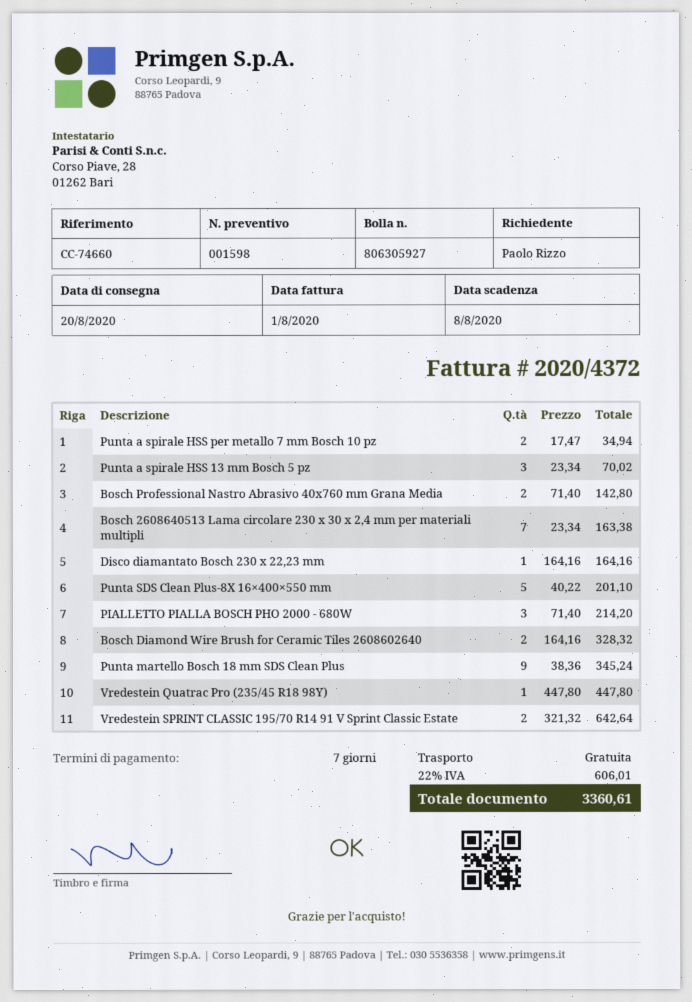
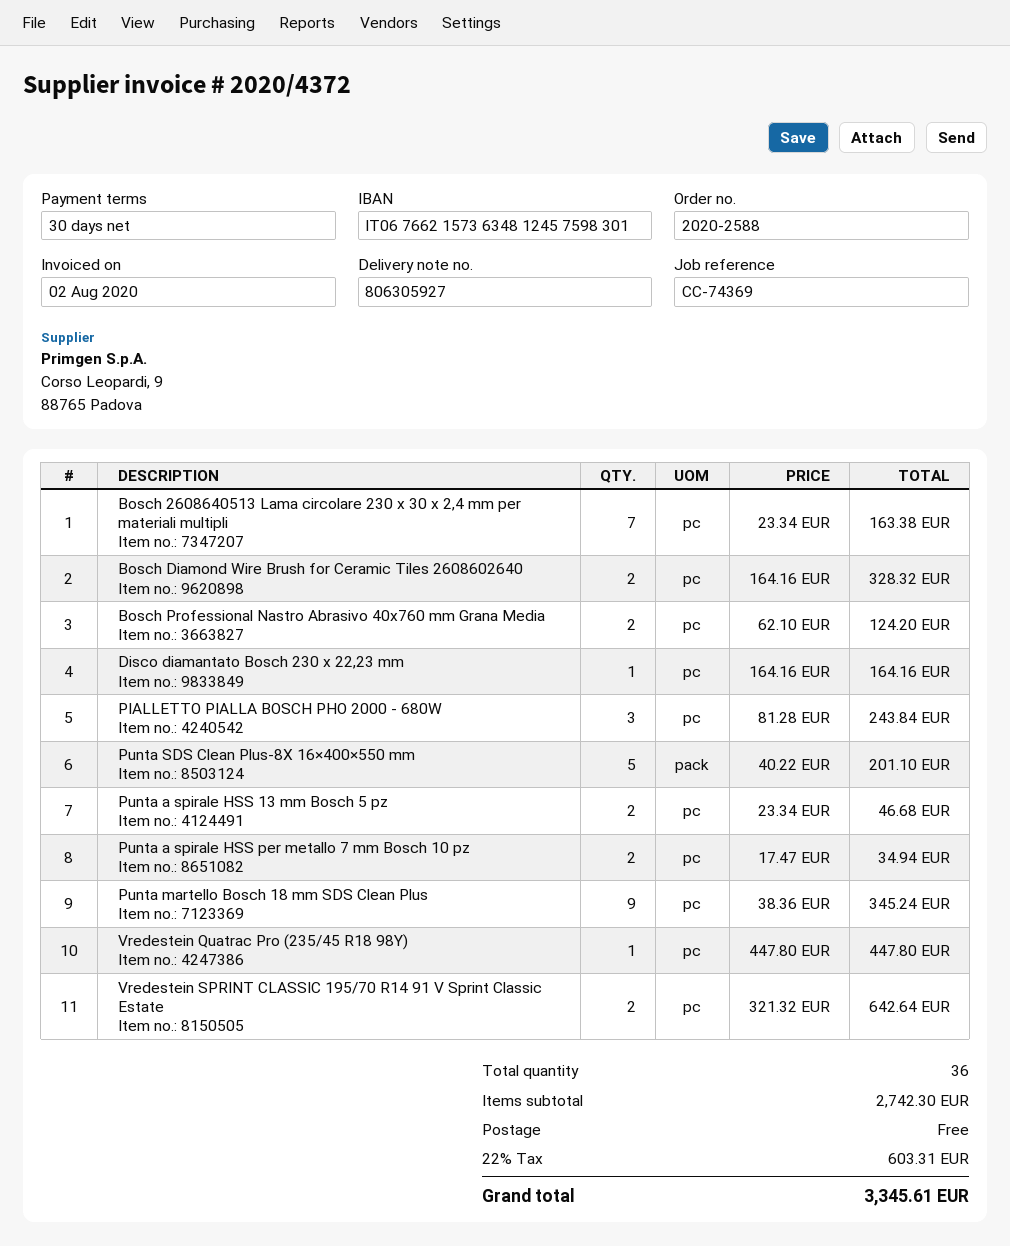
invoice date: 2020-08-01 -> 2020-08-02
payment terms: 7 days -> 30 days
reference: CC-74660 -> CC-74369
Punta a spirale HSS 13 mm Bosch 5 pz: 3 x 23.34 = 70.02 -> 2 x 23.34 = 46.68
Bosch Professional Nastro Abrasivo 40x760 mm Grana Media: 2 x 71.40 = 142.80 -> 2 x 62.10 = 124.20
PIALLETTO PIALLA BOSCH PHO 2000 - 680W: 3 x 71.40 = 214.20 -> 3 x 81.28 = 243.84
tax: 22% = 606.01 -> 22% = 603.31
total: 3360.61 -> 3345.61

